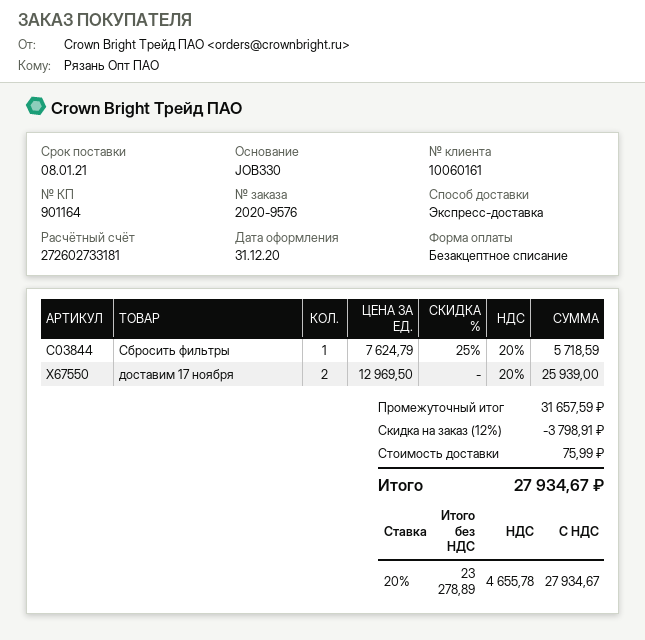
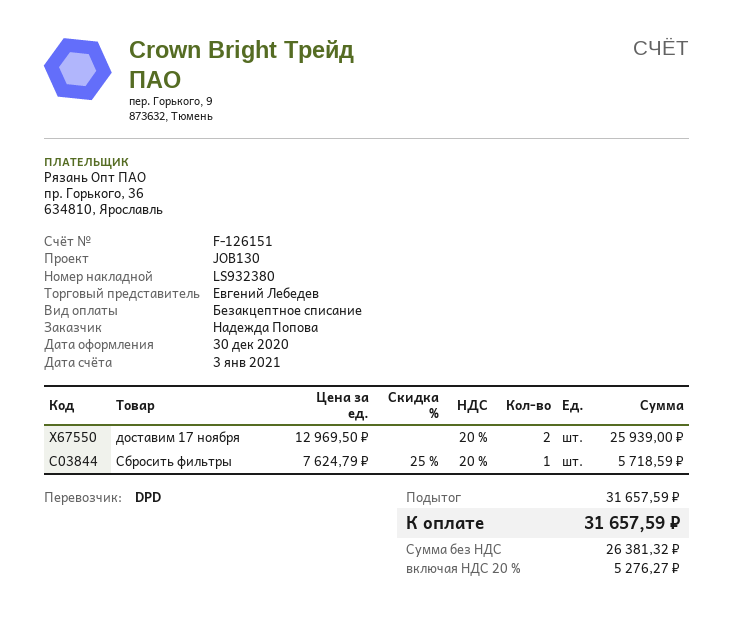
order date: 2020-12-31 -> 2020-12-30
reference: JOB330 -> JOB130
shipping method: express -> DPD
discount: 12% = 3798.91 -> none
shipping: 75.99 -> none
net: 23278.89 -> 26381.32
tax: 20% = 4655.78 -> 20% = 5276.27
total: 27934.67 -> 31657.59

